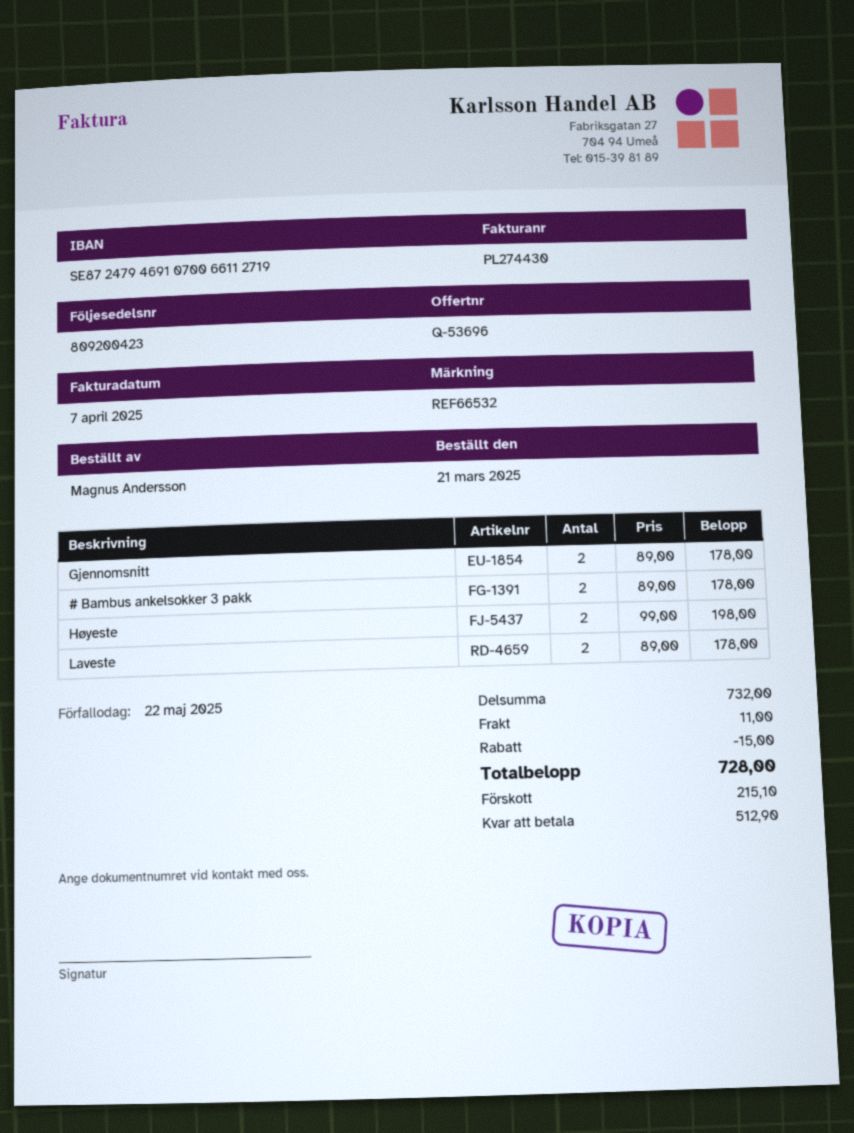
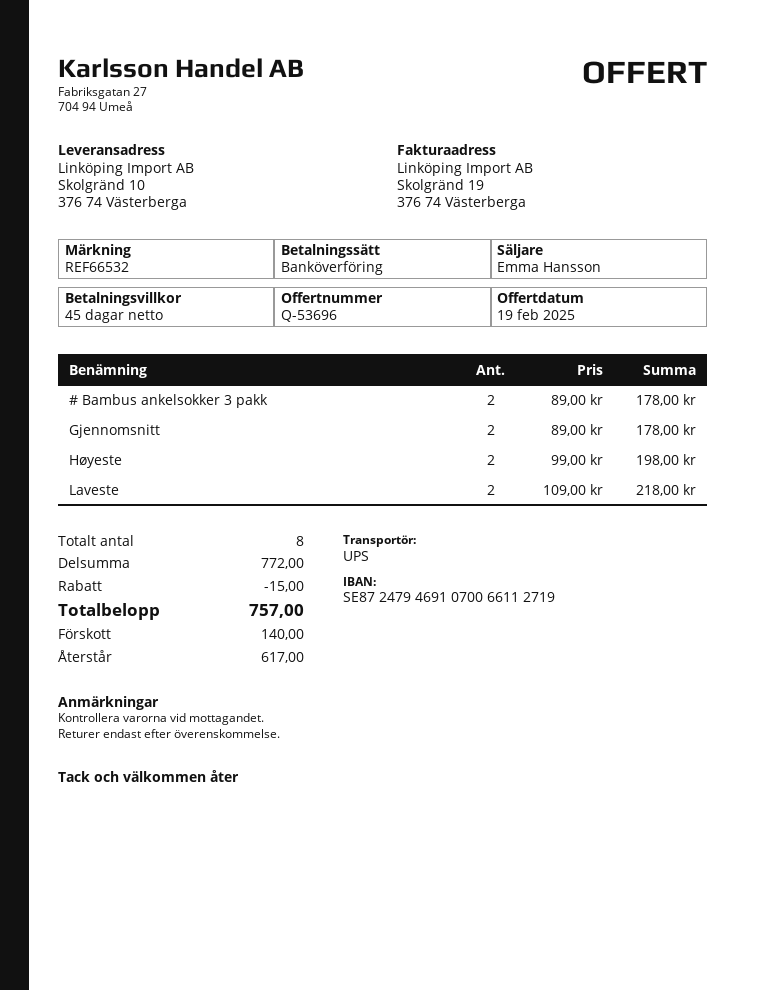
Laveste: 2 x 89.00 = 178.00 -> 2 x 109.00 = 218.00
subtotal: 732.00 -> 772.00
shipping: 11.00 -> none
total: 728.00 -> 757.00
deposit: 215.10 -> 140.00
balance: 512.90 -> 617.00

